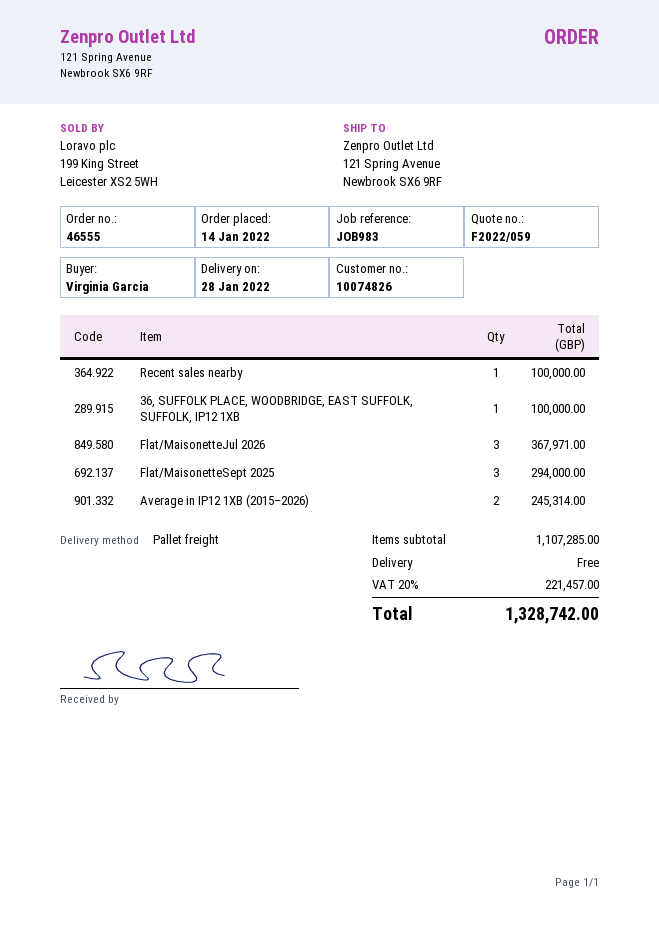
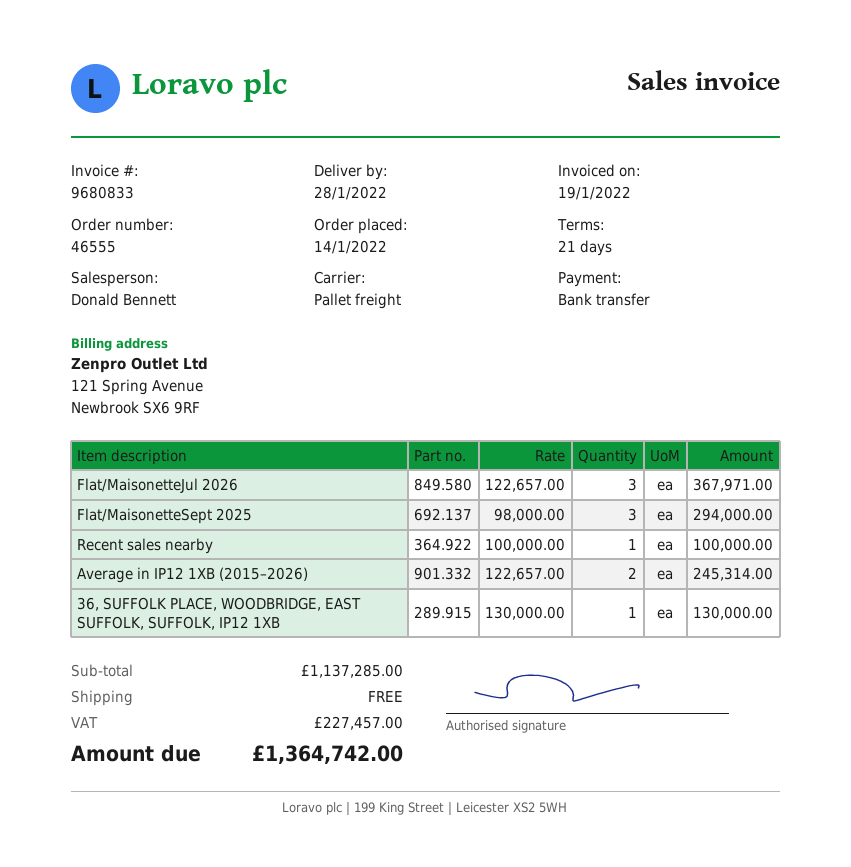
36, SUFFOLK PLACE, WOODBRIDGE, EAST SUFFOLK, SUFFOLK, IP12 1XB: 1 for 100000.00 -> 1 for 130000.00
subtotal: 1107285.00 -> 1137285.00
tax: 221457.00 -> 227457.00
total: 1328742.00 -> 1364742.00

